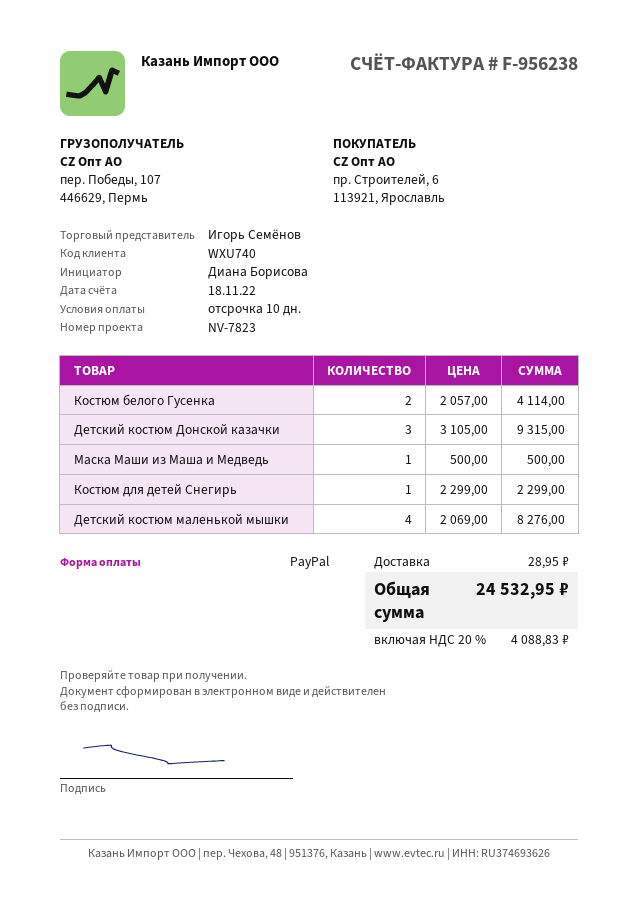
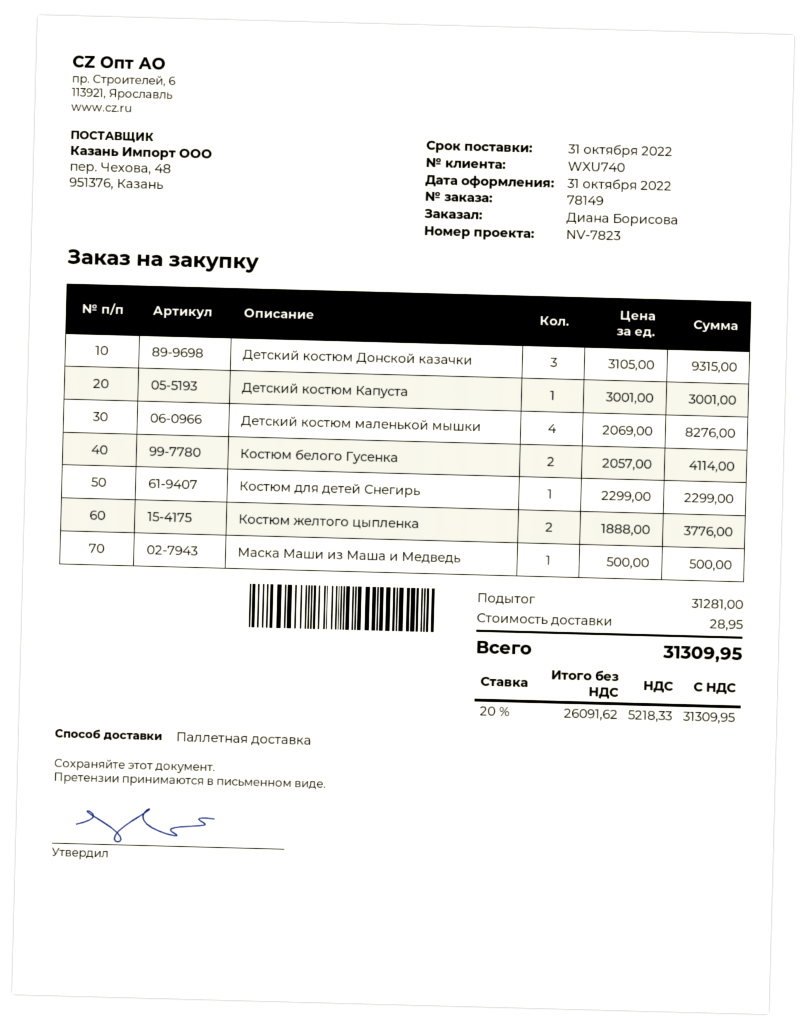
Детский костюм Капуста: none -> 1 x 3001.00 = 3001.00
Костюм желтого цыпленка: none -> 2 x 1888.00 = 3776.00
tax: 20% = 4088.83 -> 20% = 5218.33
total: 24532.95 -> 31309.95

